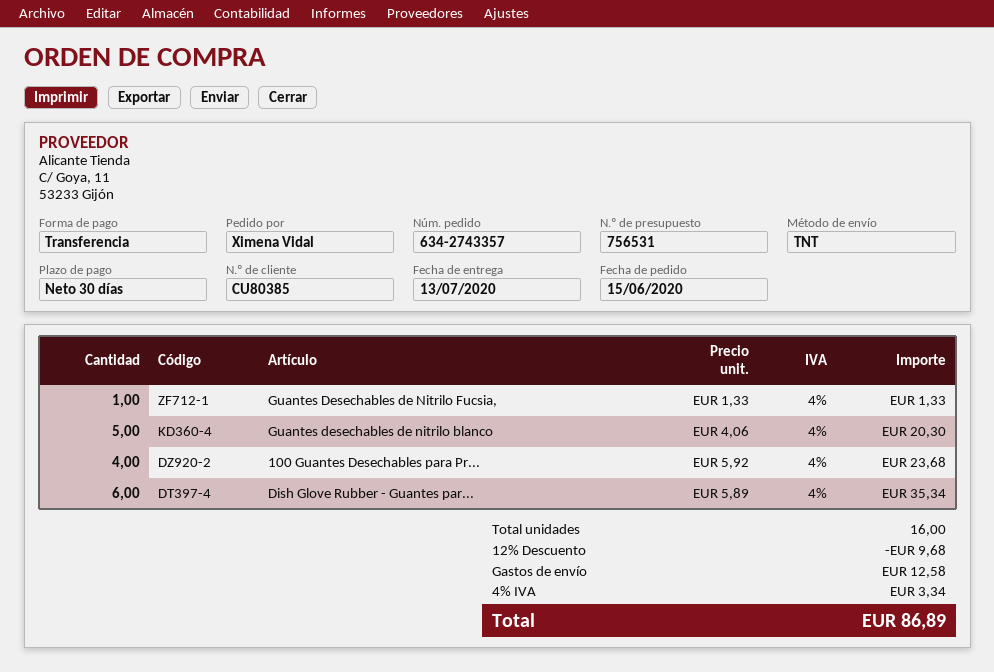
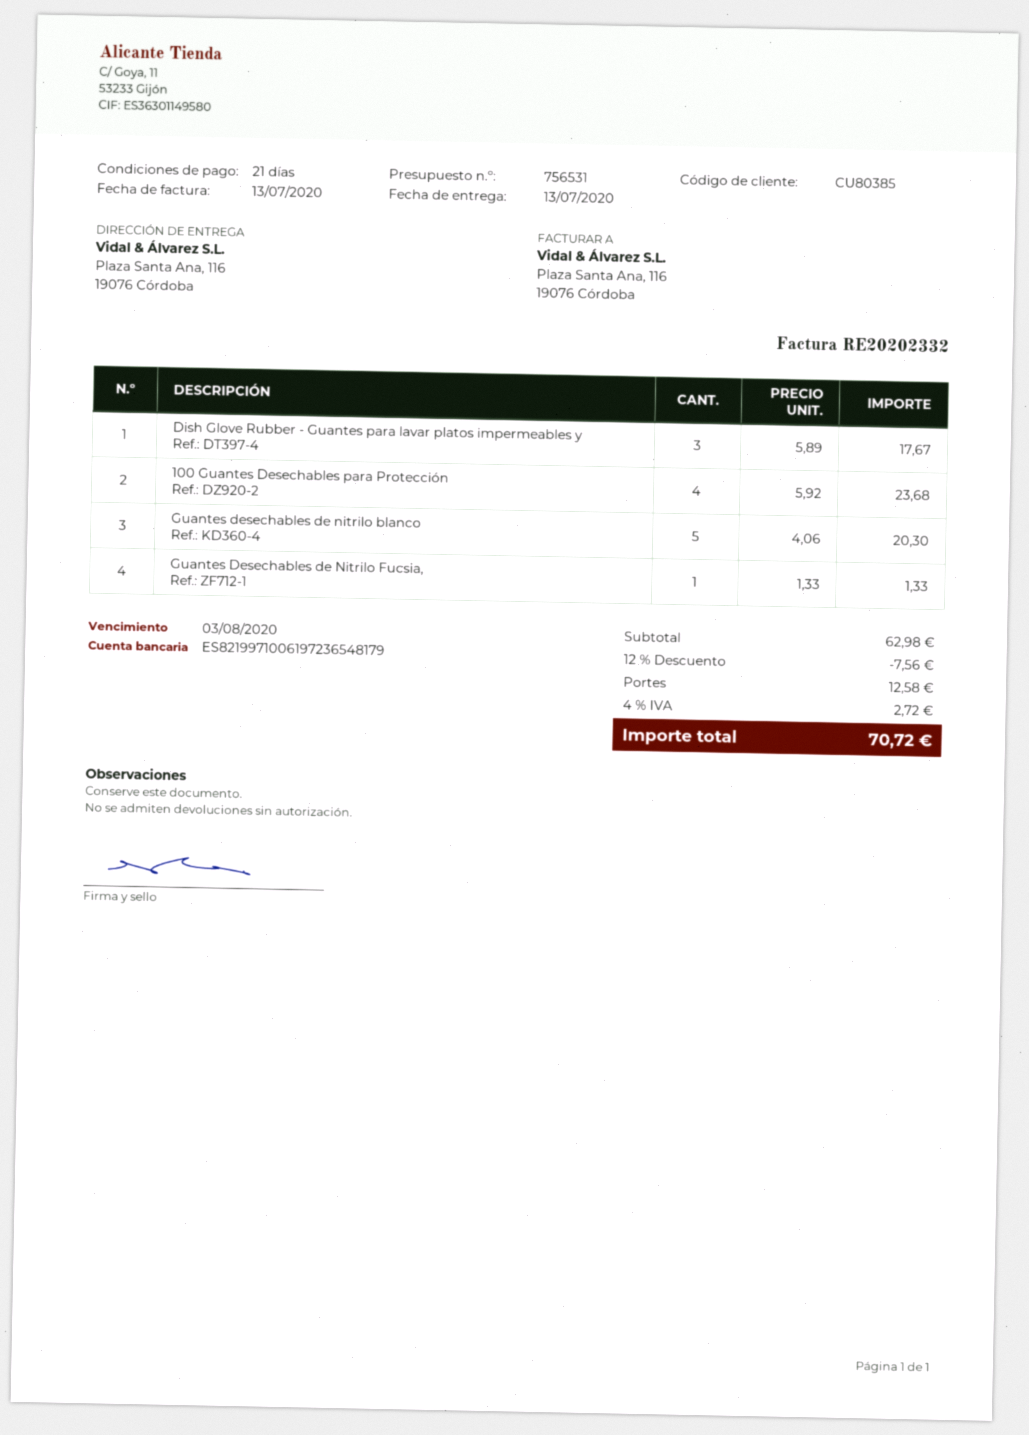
payment terms: 30 days -> 21 days
Dish Glove Rubber - Guantes par...: 6 x 5.89 = 35.34 -> 3 x 5.89 = 17.67
discount: 12% = 9.68 -> 12% = 7.56
tax: 4% = 3.34 -> 4% = 2.72
total: 86.89 -> 70.72

